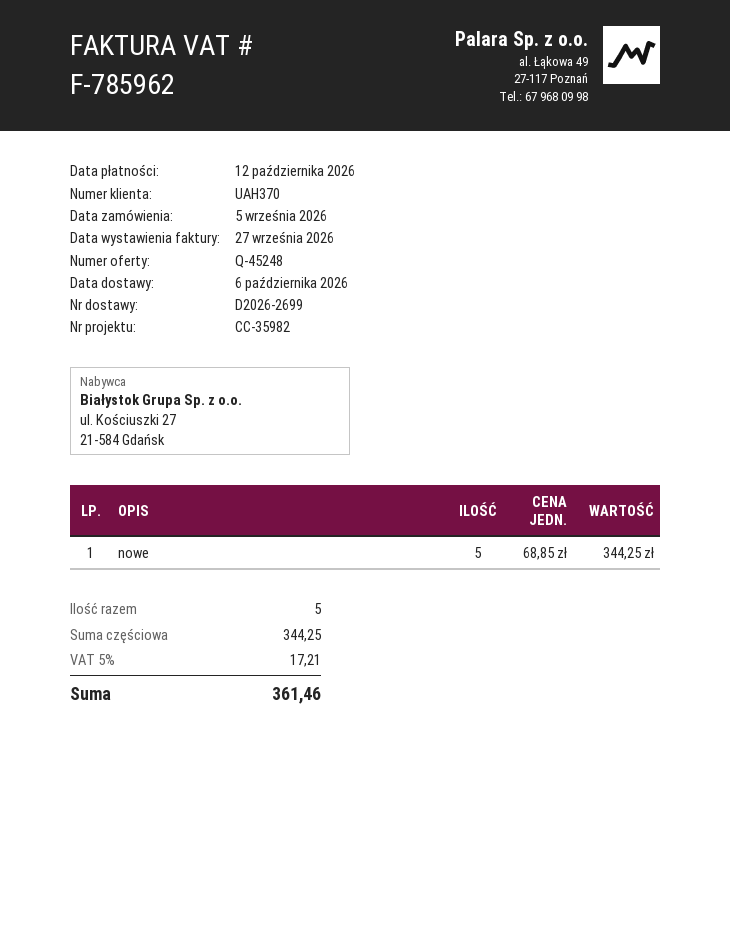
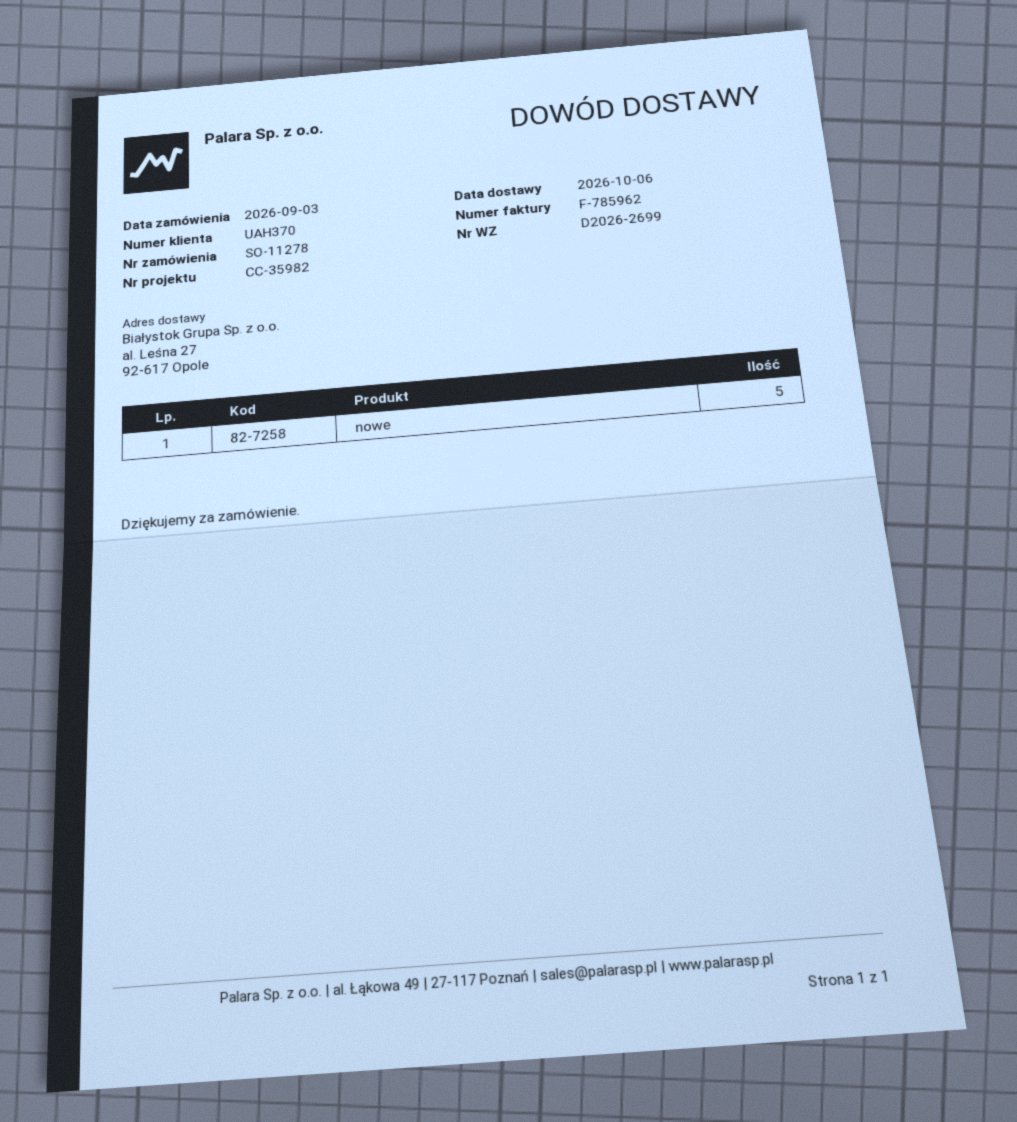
order date: 2026-09-05 -> 2026-09-03

